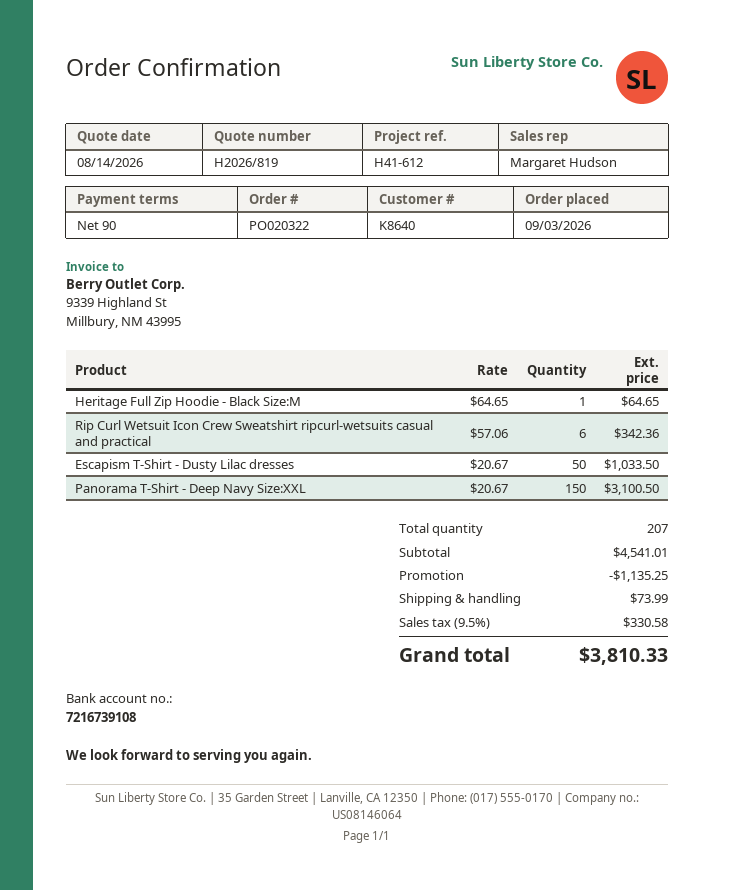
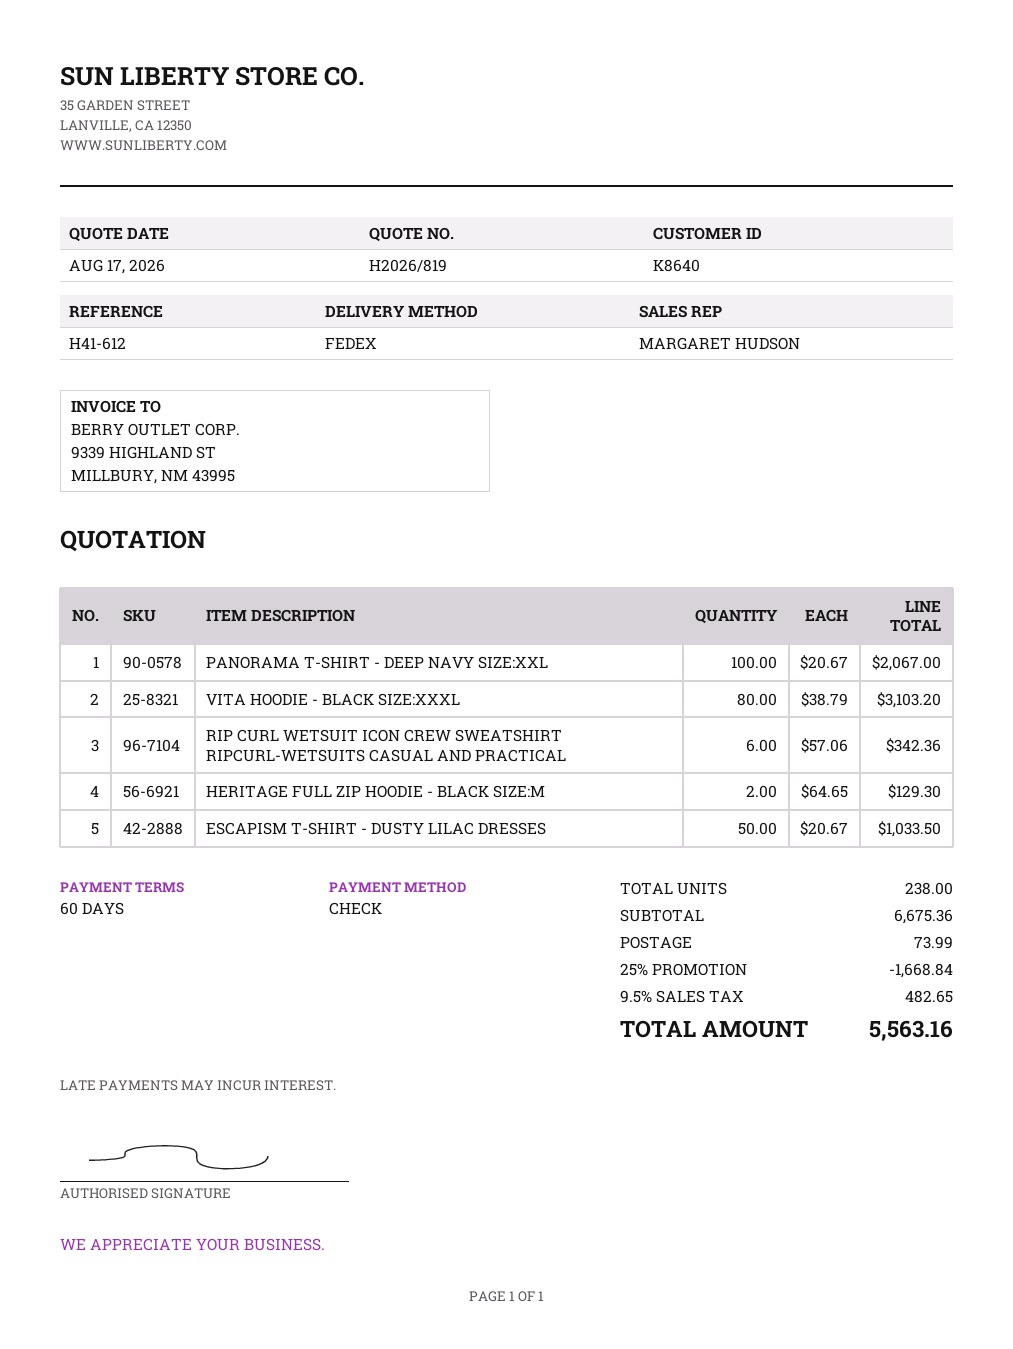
quote date: 2026-08-14 -> 2026-08-17
payment terms: 90 days -> 60 days
Heritage Full Zip Hoodie - Black Size:M: 1 x 64.65 = 64.65 -> 2 x 64.65 = 129.30
Panorama T-Shirt - Deep Navy Size:XXL: 150 x 20.67 = 3100.50 -> 100 x 20.67 = 2067.00
VITA HOODIE - BLACK SIZE:XXXL: none -> 80 x 38.79 = 3103.20
total quantity: 207 -> 238
subtotal: 4541.01 -> 6675.36
discount: 1135.25 -> 1668.84
tax: 9.5% = 330.58 -> 9.5% = 482.65
total: 3810.33 -> 5563.16

